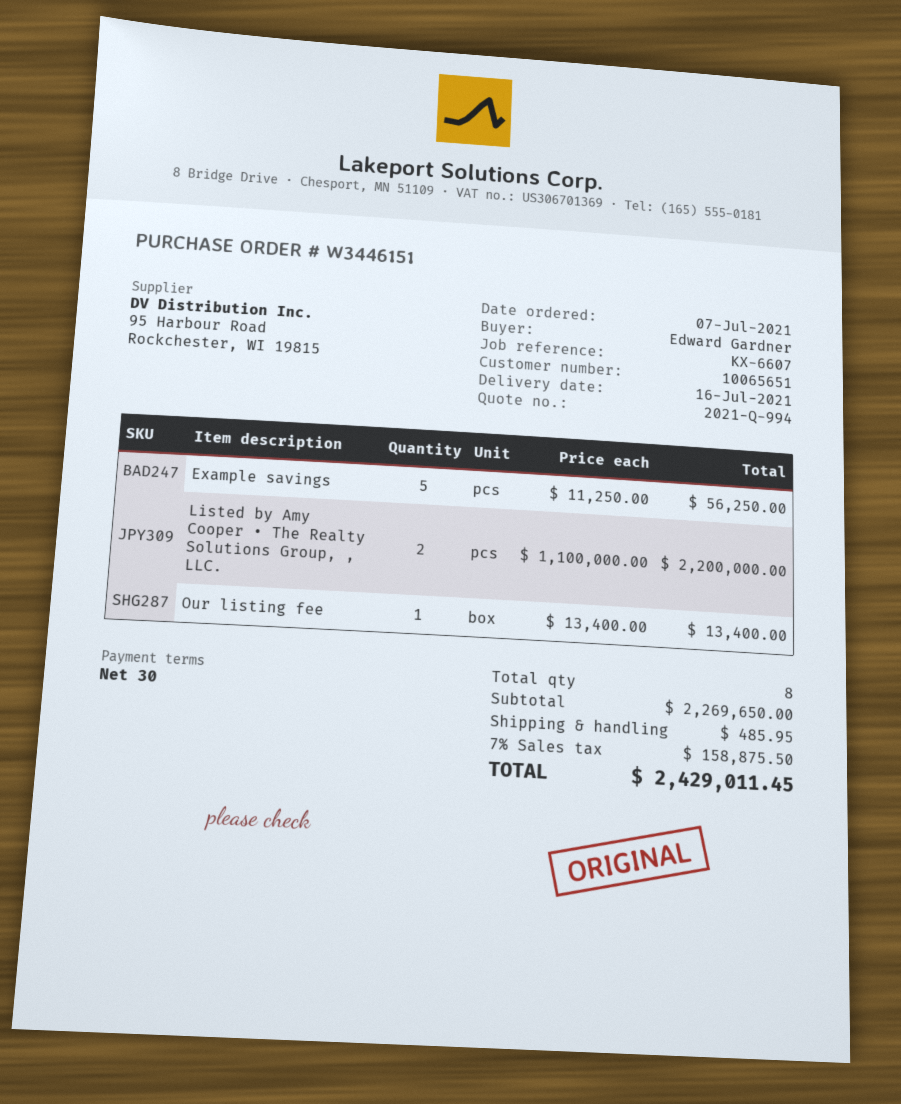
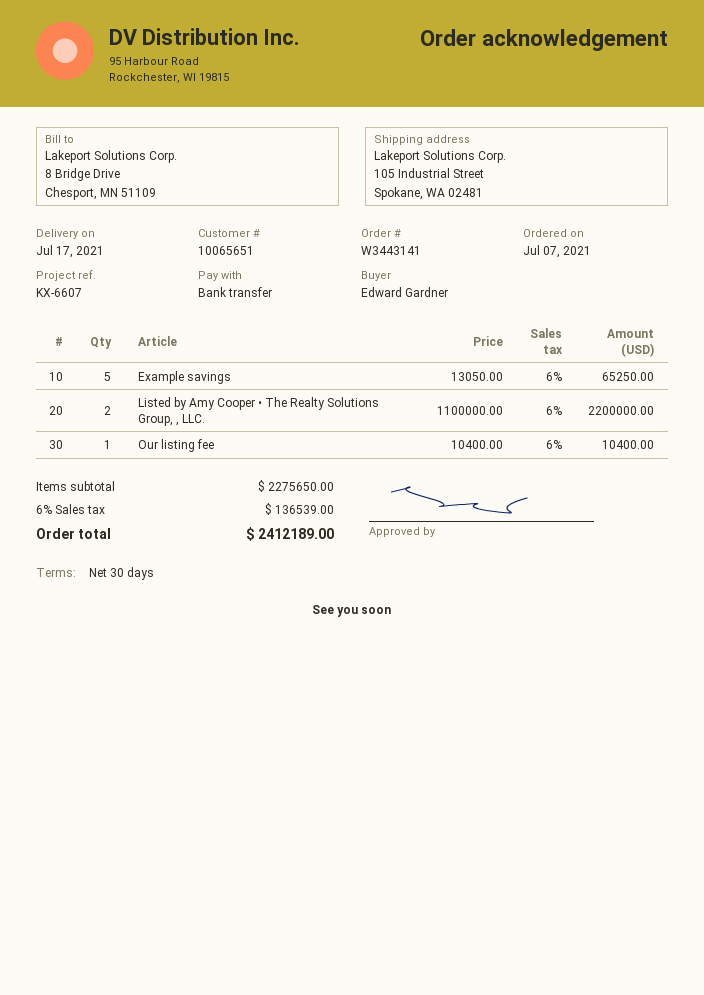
order number: W3446151 -> W3443141
delivery date: 2021-07-16 -> 2021-07-17
Example savings: 5 x 11250.00 = 56250.00 -> 5 x 13050.00 = 65250.00
Our listing fee: 1 x 13400.00 = 13400.00 -> 1 x 10400.00 = 10400.00
subtotal: 2269650.00 -> 2275650.00
shipping: 485.95 -> none
tax: 7% = 158875.50 -> 6% = 136539.00
total: 2429011.45 -> 2412189.00

